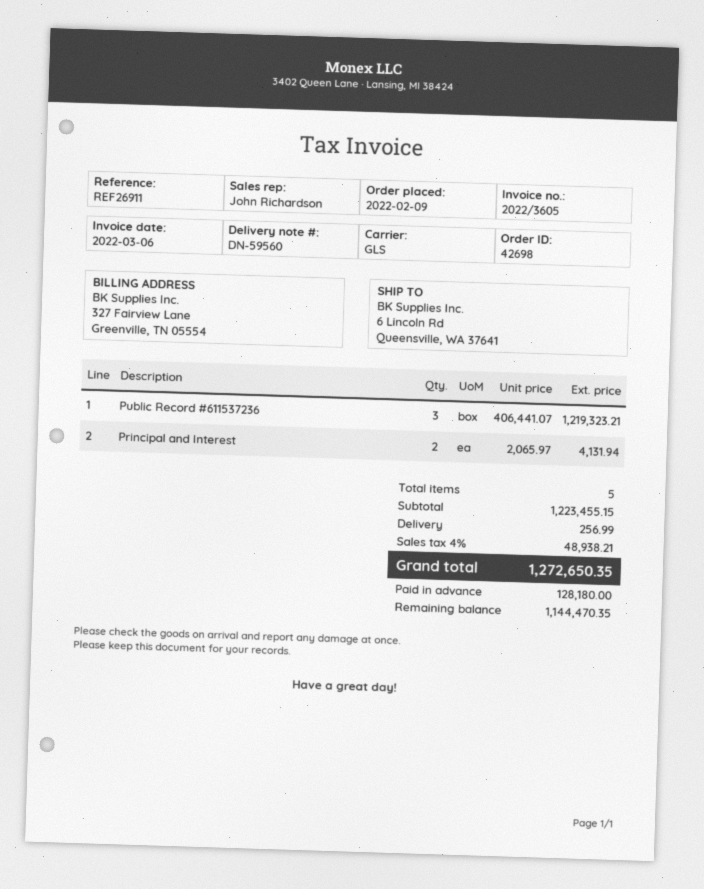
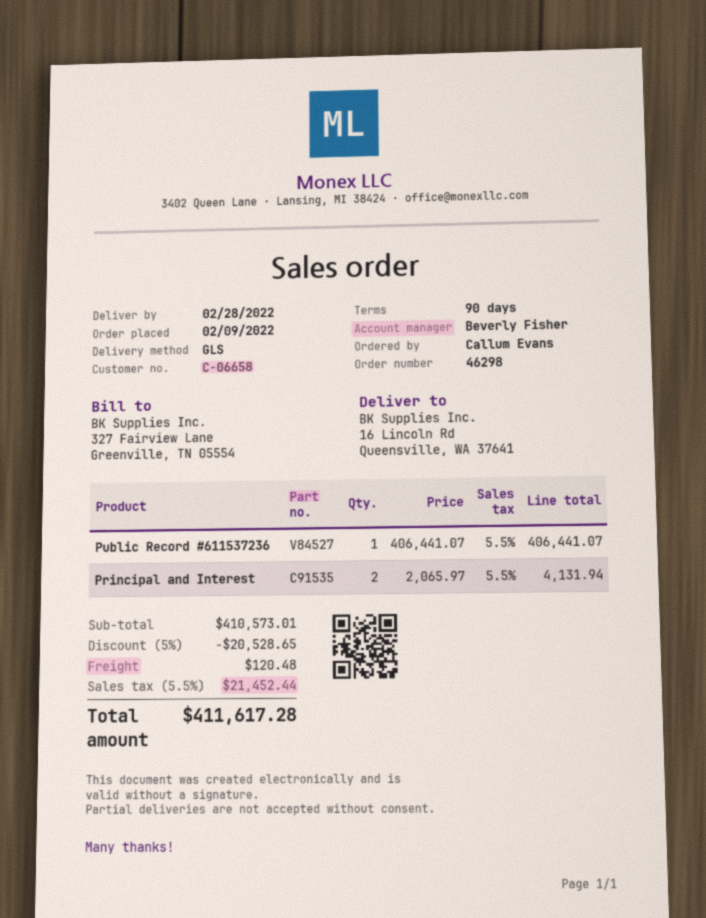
order number: 42698 -> 46298
sales rep: John Richardson -> Beverly Fisher
ship to: 6 Lincoln Rd, Queensville, WA 37641 -> 16 Lincoln Rd, Queensville, WA 37641
Public Record #611537236: 3 x 406441.07 = 1219323.21 -> 1 x 406441.07 = 406441.07
subtotal: 1223455.15 -> 410573.01
discount: none -> 5% = 20528.65
shipping: 256.99 -> 120.48
tax: 4% = 48938.21 -> 5.5% = 21452.44
total: 1272650.35 -> 411617.28

